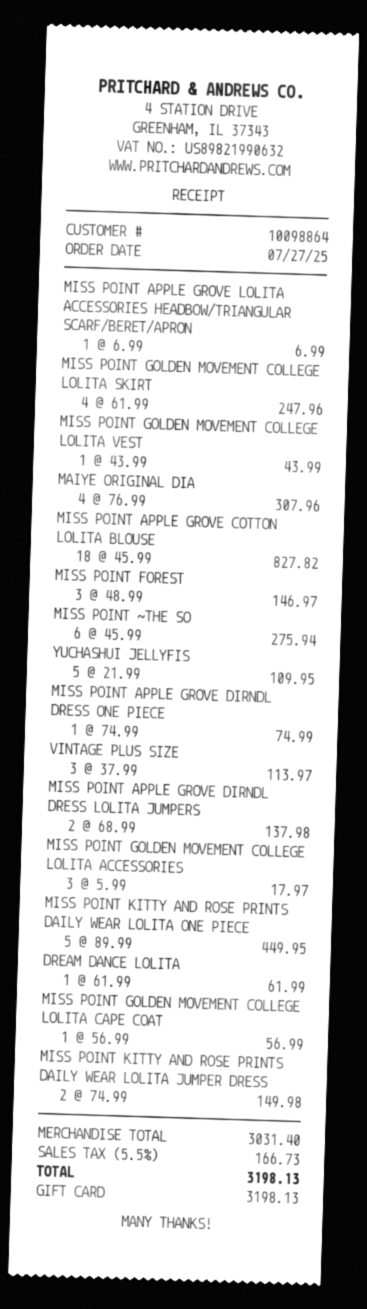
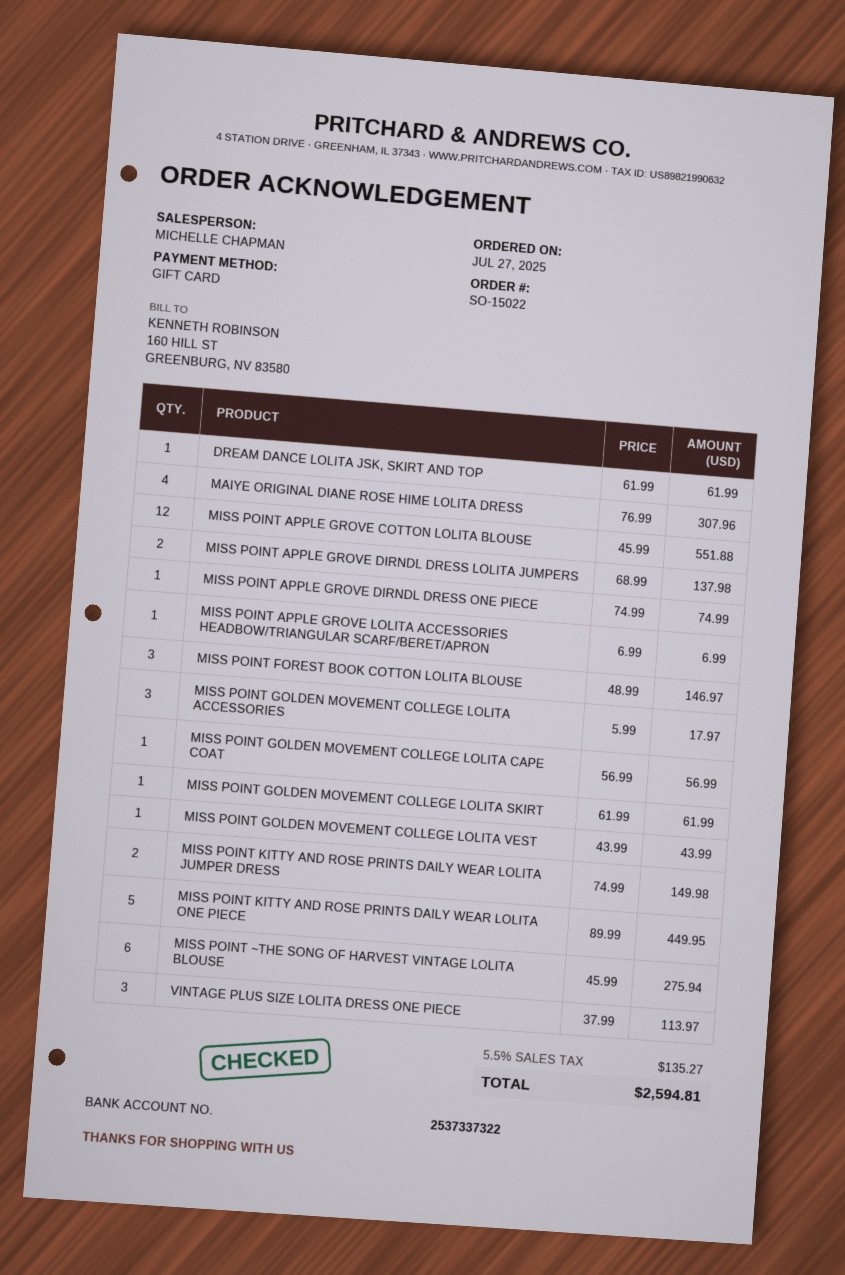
MISS POINT GOLDEN MOVEMENT COLLEGE LOLITA SKIRT: 4 x 61.99 = 247.96 -> 1 x 61.99 = 61.99
MISS POINT APPLE GROVE COTTON LOLITA BLOUSE: 18 x 45.99 = 827.82 -> 12 x 45.99 = 551.88
YUCHASHUI JELLYFIS: 5 x 21.99 = 109.95 -> none
tax: 5.5% = 166.73 -> 5.5% = 135.27
total: 3198.13 -> 2594.81

